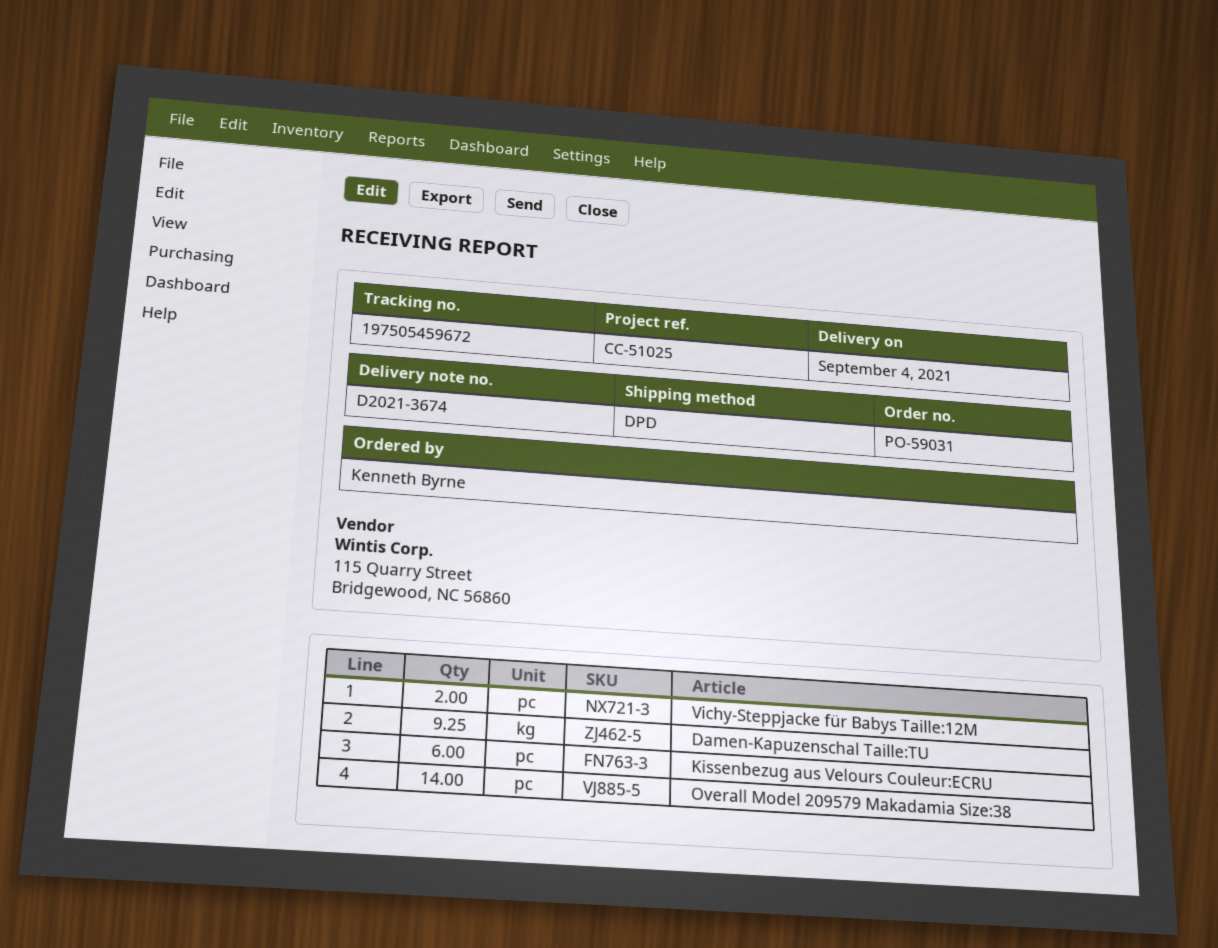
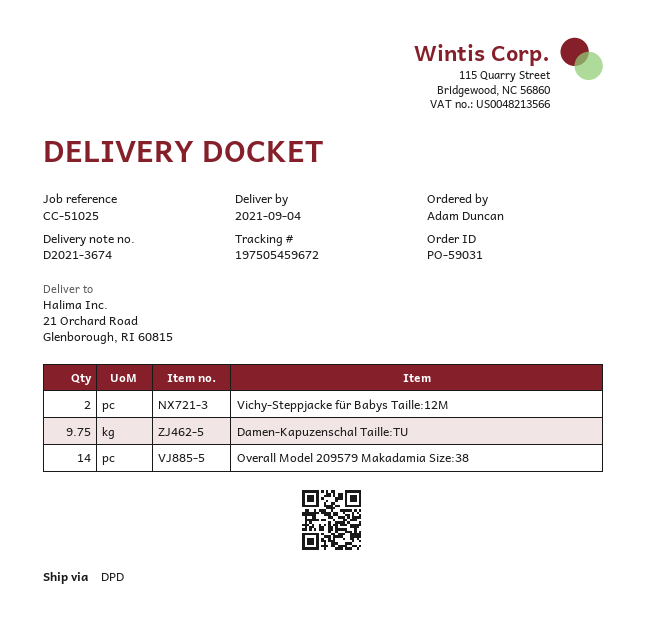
ordered by: Kenneth Byrne -> Adam Duncan
Damen-Kapuzenschal Taille:TU: 9.25 -> 9.75
Kissenbezug aus Velours Couleur:ECRU: 6 -> none

